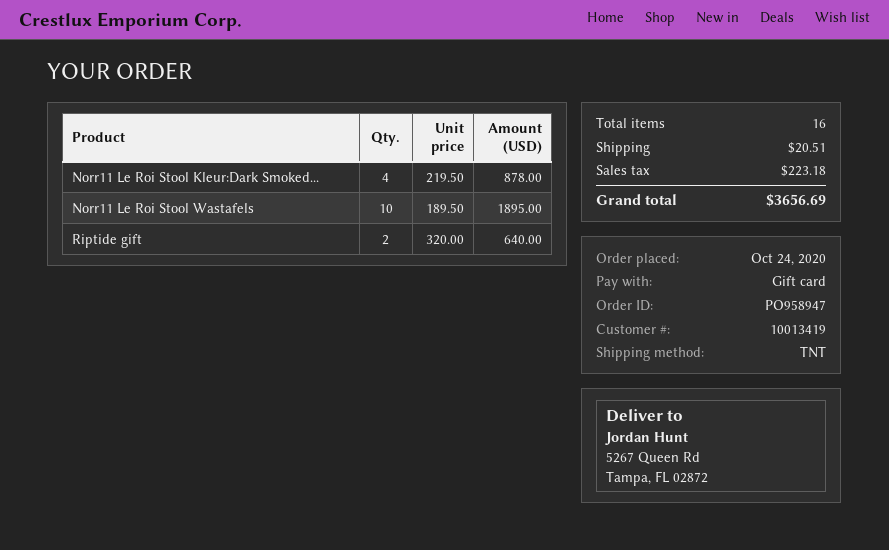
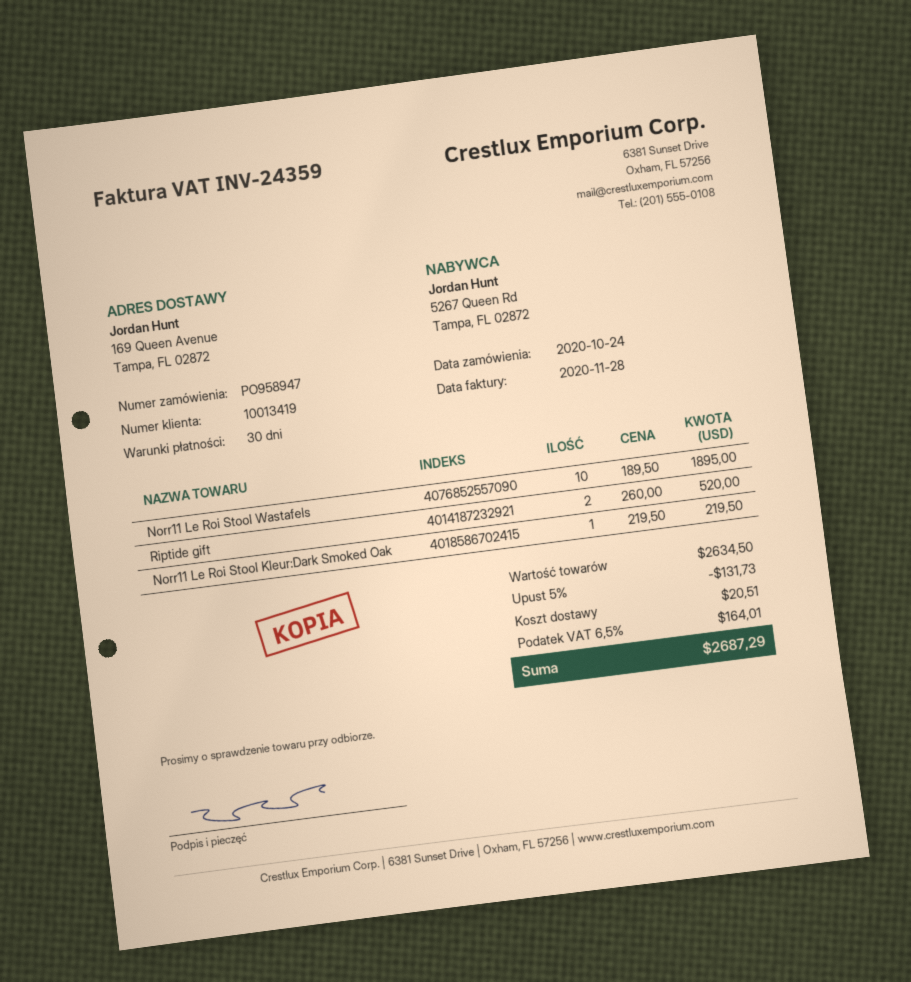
ship to: 5267 Queen Rd, Tampa, FL 02872 -> 169 Queen Avenue, Tampa, FL 02872
Norr11 Le Roi Stool Kleur:Dark Smoked...: 4 x 219.50 = 878.00 -> 1 x 219.50 = 219.50
Riptide gift: 2 x 320.00 = 640.00 -> 2 x 260.00 = 520.00
discount: none -> 5% = 131.73
tax: 223.18 -> 164.01
total: 3656.69 -> 2687.29

